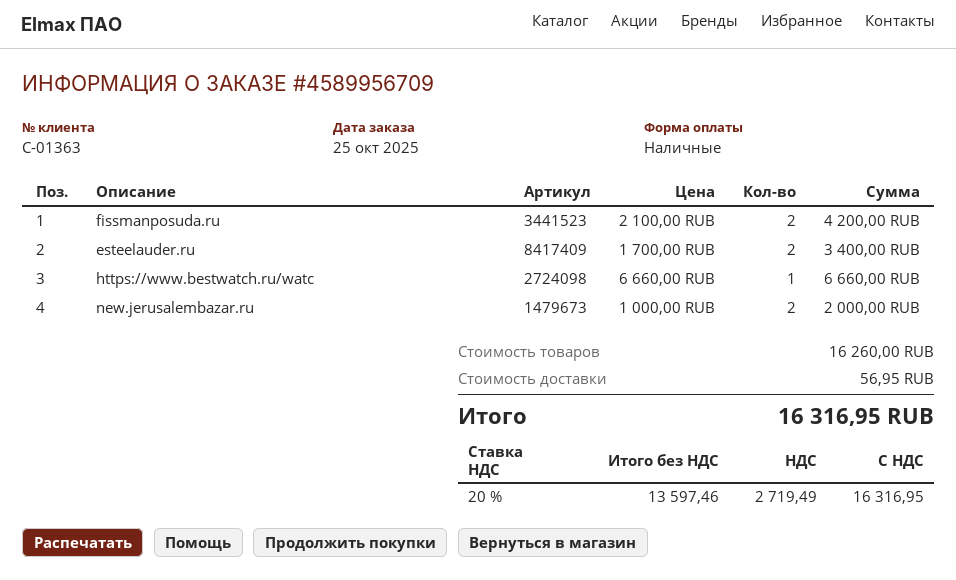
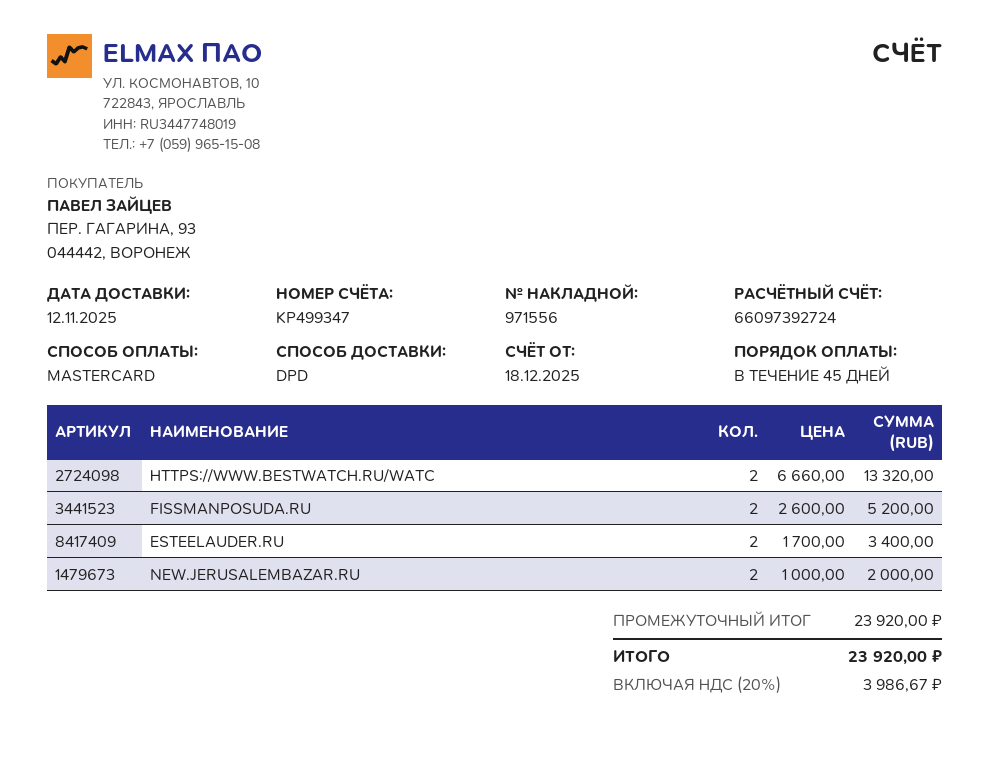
payment method: cash -> Mastercard
fissmanposuda.ru: 2 x 2100.00 = 4200.00 -> 2 x 2600.00 = 5200.00
https://www.bestwatch.ru/watc: 1 x 6660.00 = 6660.00 -> 2 x 6660.00 = 13320.00
subtotal: 16260.00 -> 23920.00
shipping: 56.95 -> none
tax: 20% = 2719.49 -> 20% = 3986.67
total: 16316.95 -> 23920.00

